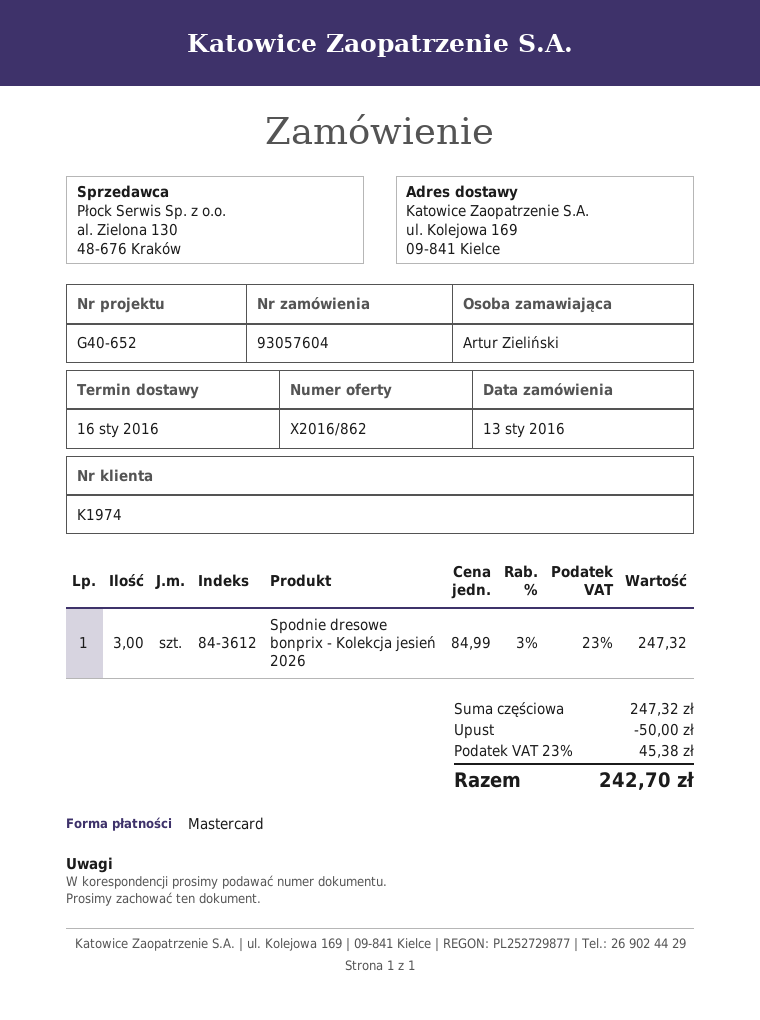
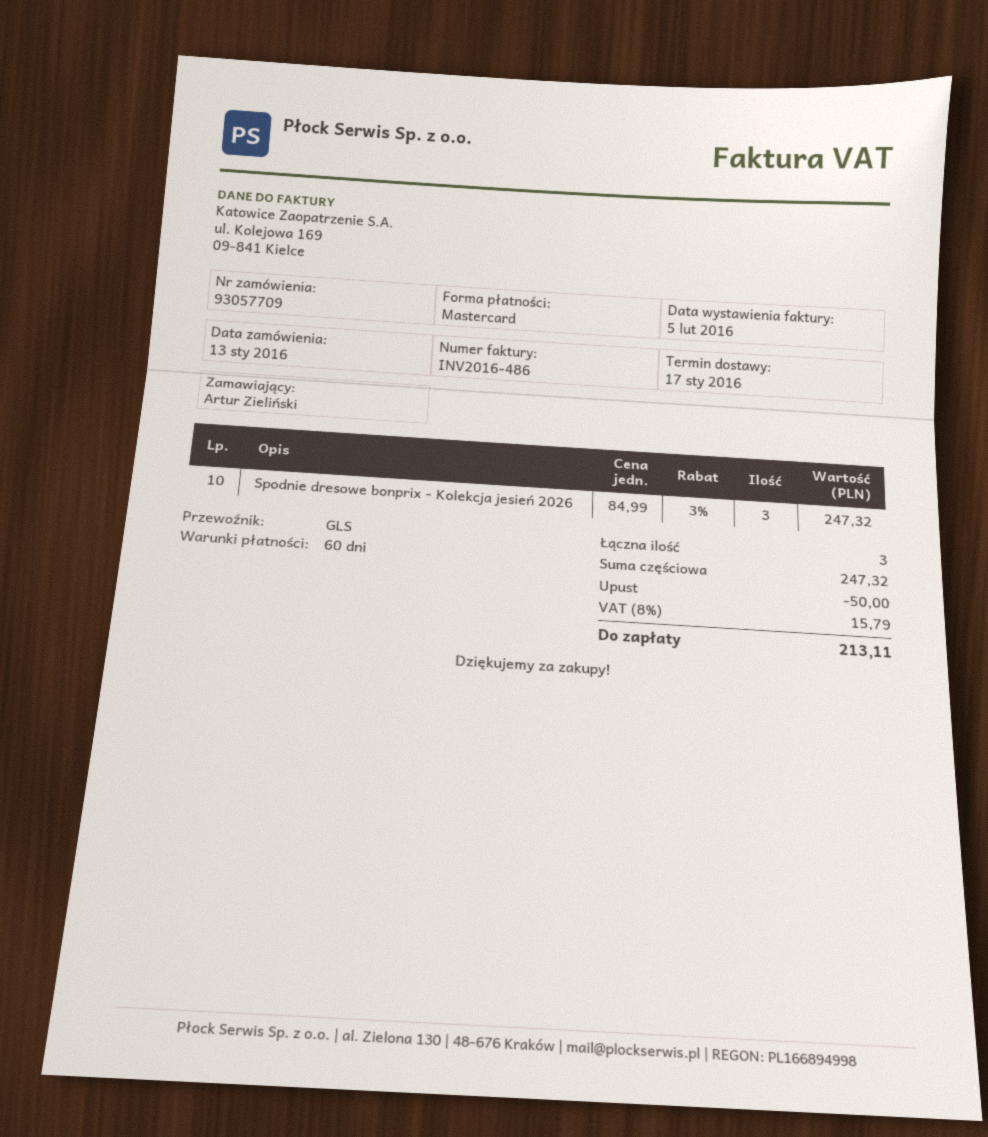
order number: 93057604 -> 93057709
delivery date: 2016-01-16 -> 2016-01-17
tax: 23% = 45.38 -> 8% = 15.79
total: 242.70 -> 213.11

